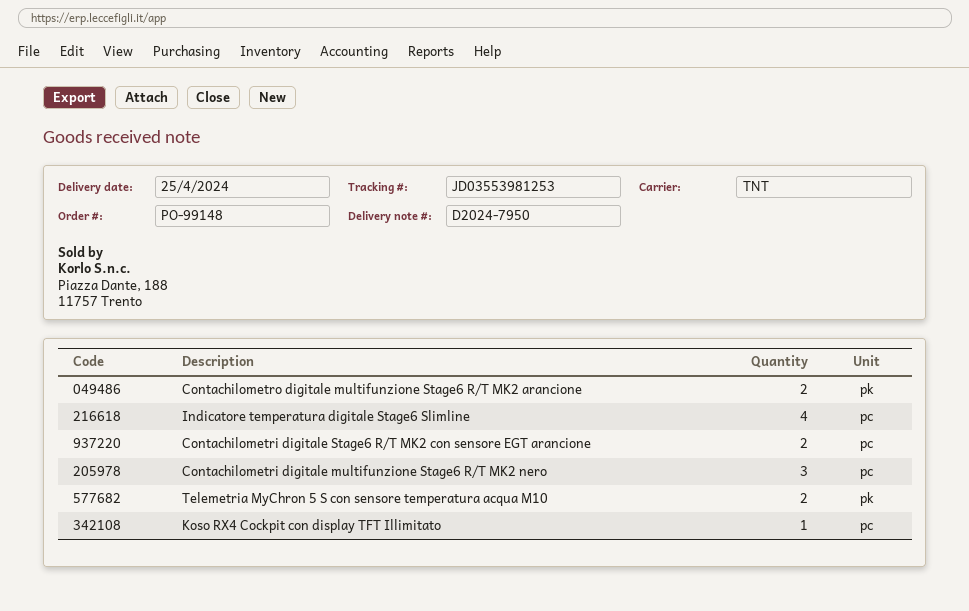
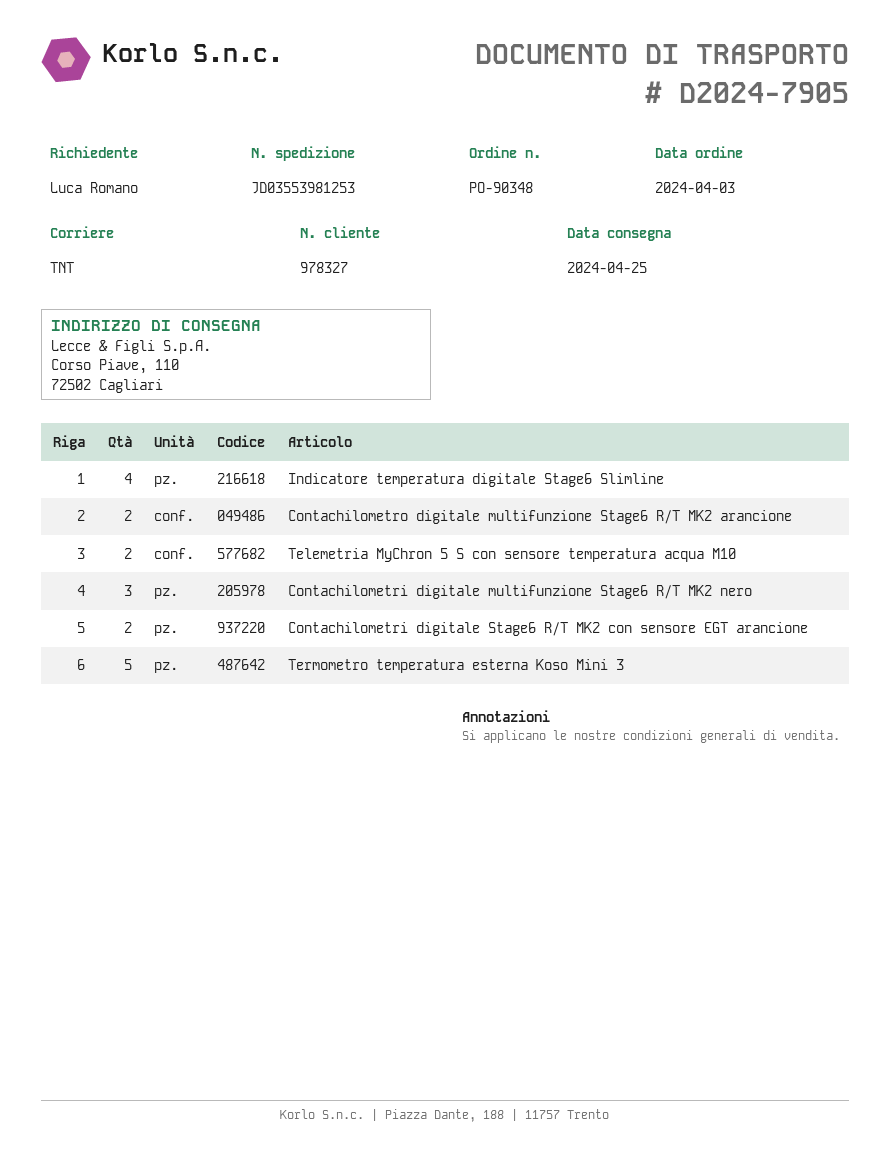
order number: PO-99148 -> PO-90348
delivery note number: D2024-7950 -> D2024-7905
Koso RX4 Cockpit con display TFT Illimitato: 1 -> none
Termometro temperatura esterna Koso Mini 3: none -> 5

